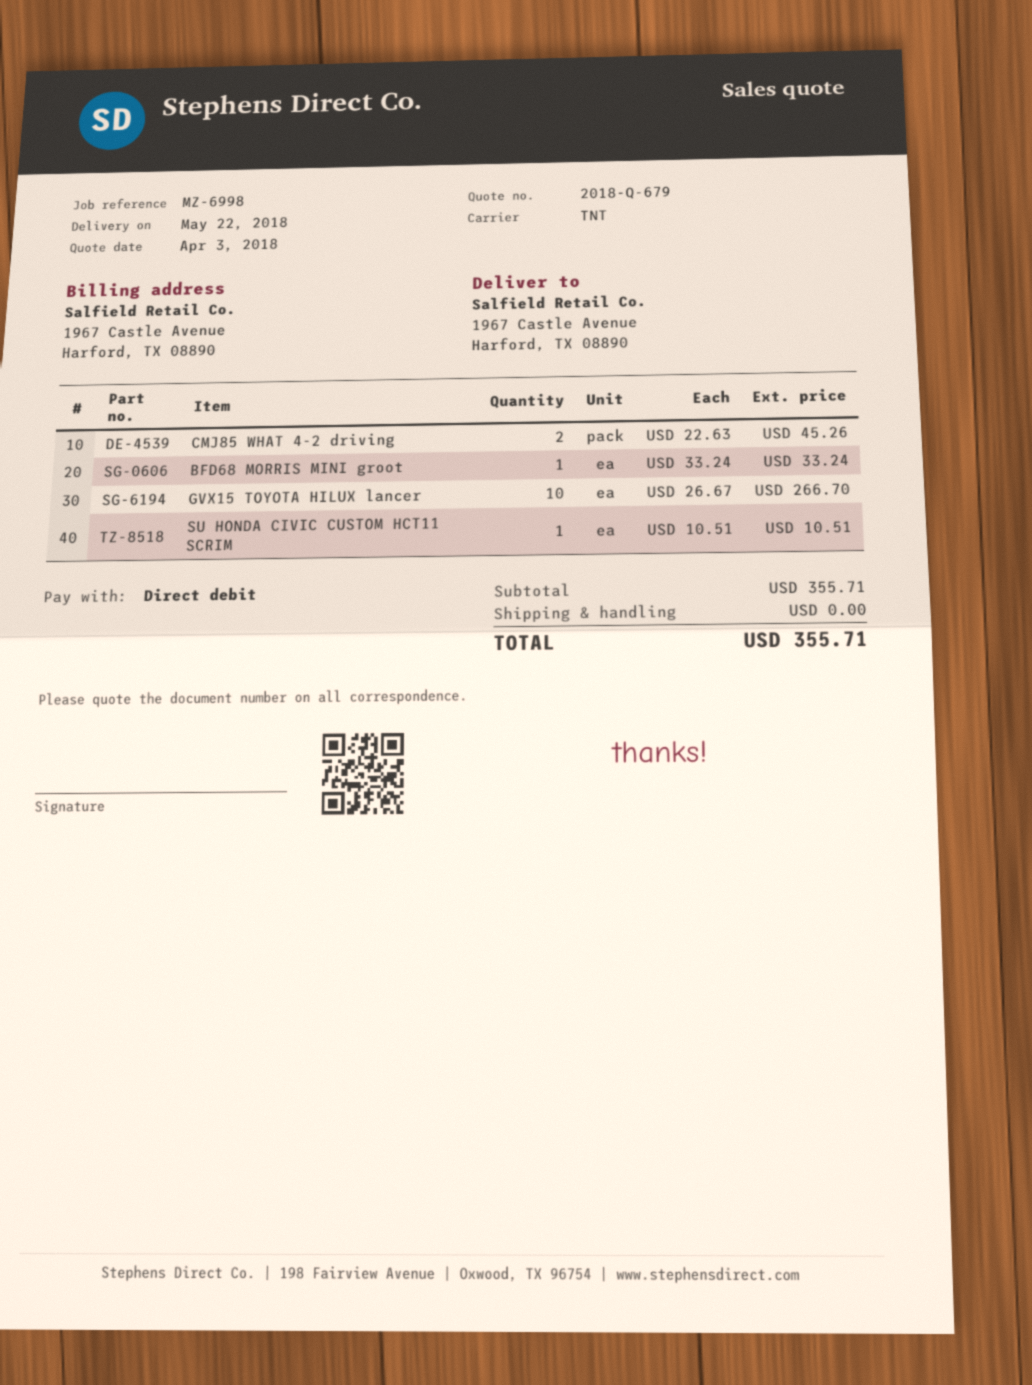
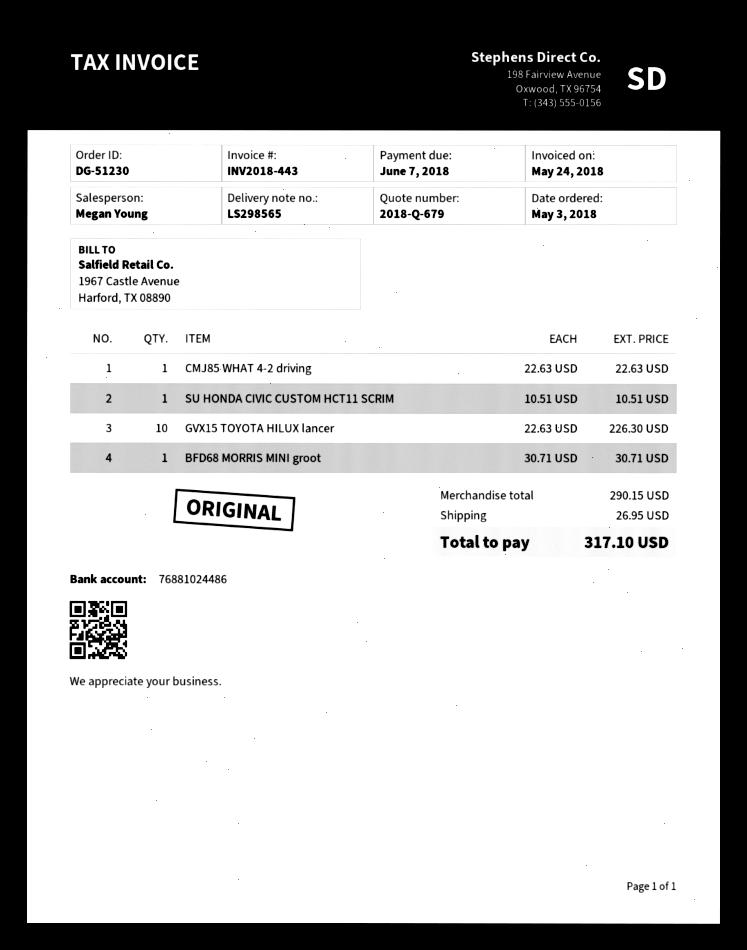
CMJ85 WHAT 4-2 driving: 2 x 22.63 = 45.26 -> 1 x 22.63 = 22.63
BFD68 MORRIS MINI groot: 1 x 33.24 = 33.24 -> 1 x 30.71 = 30.71
GVX15 TOYOTA HILUX lancer: 10 x 26.67 = 266.70 -> 10 x 22.63 = 226.30
subtotal: 355.71 -> 290.15
shipping: 0.00 -> 26.95
total: 355.71 -> 317.10

